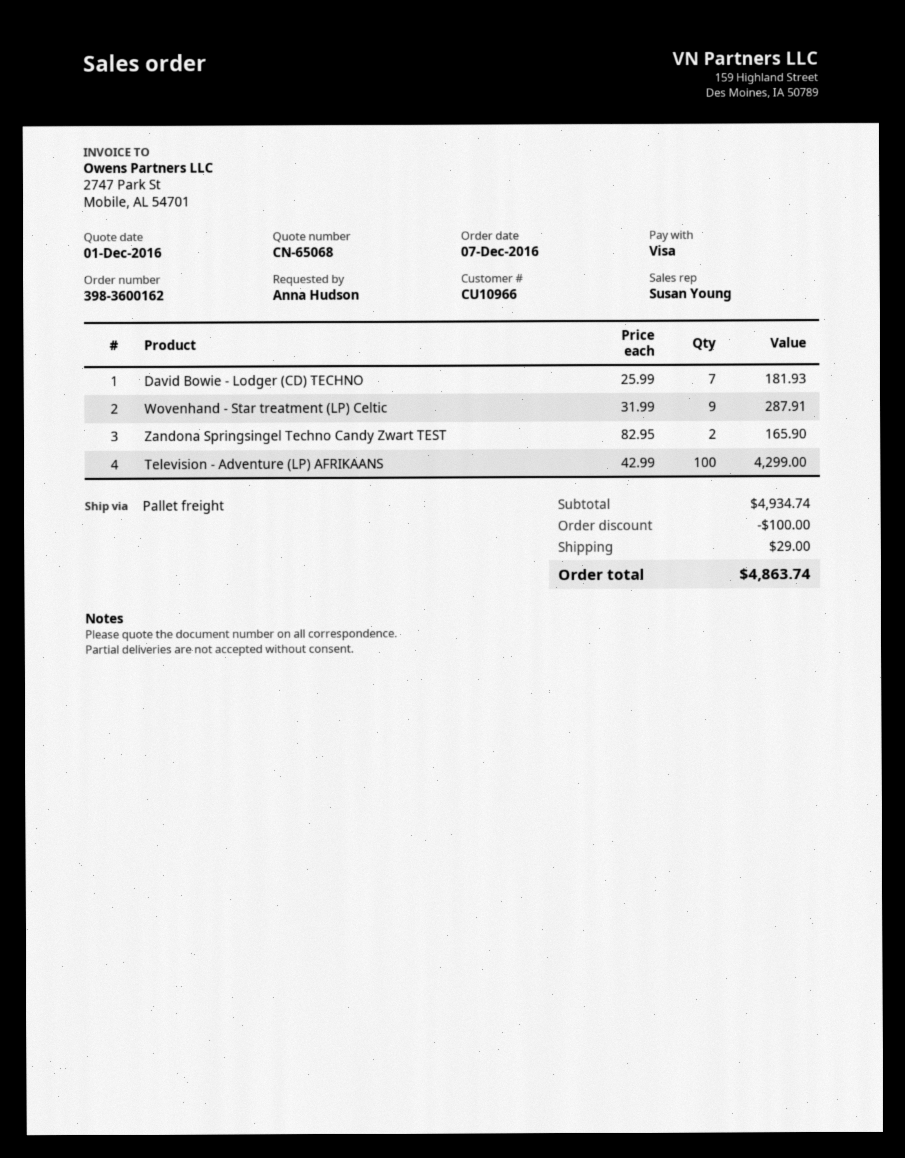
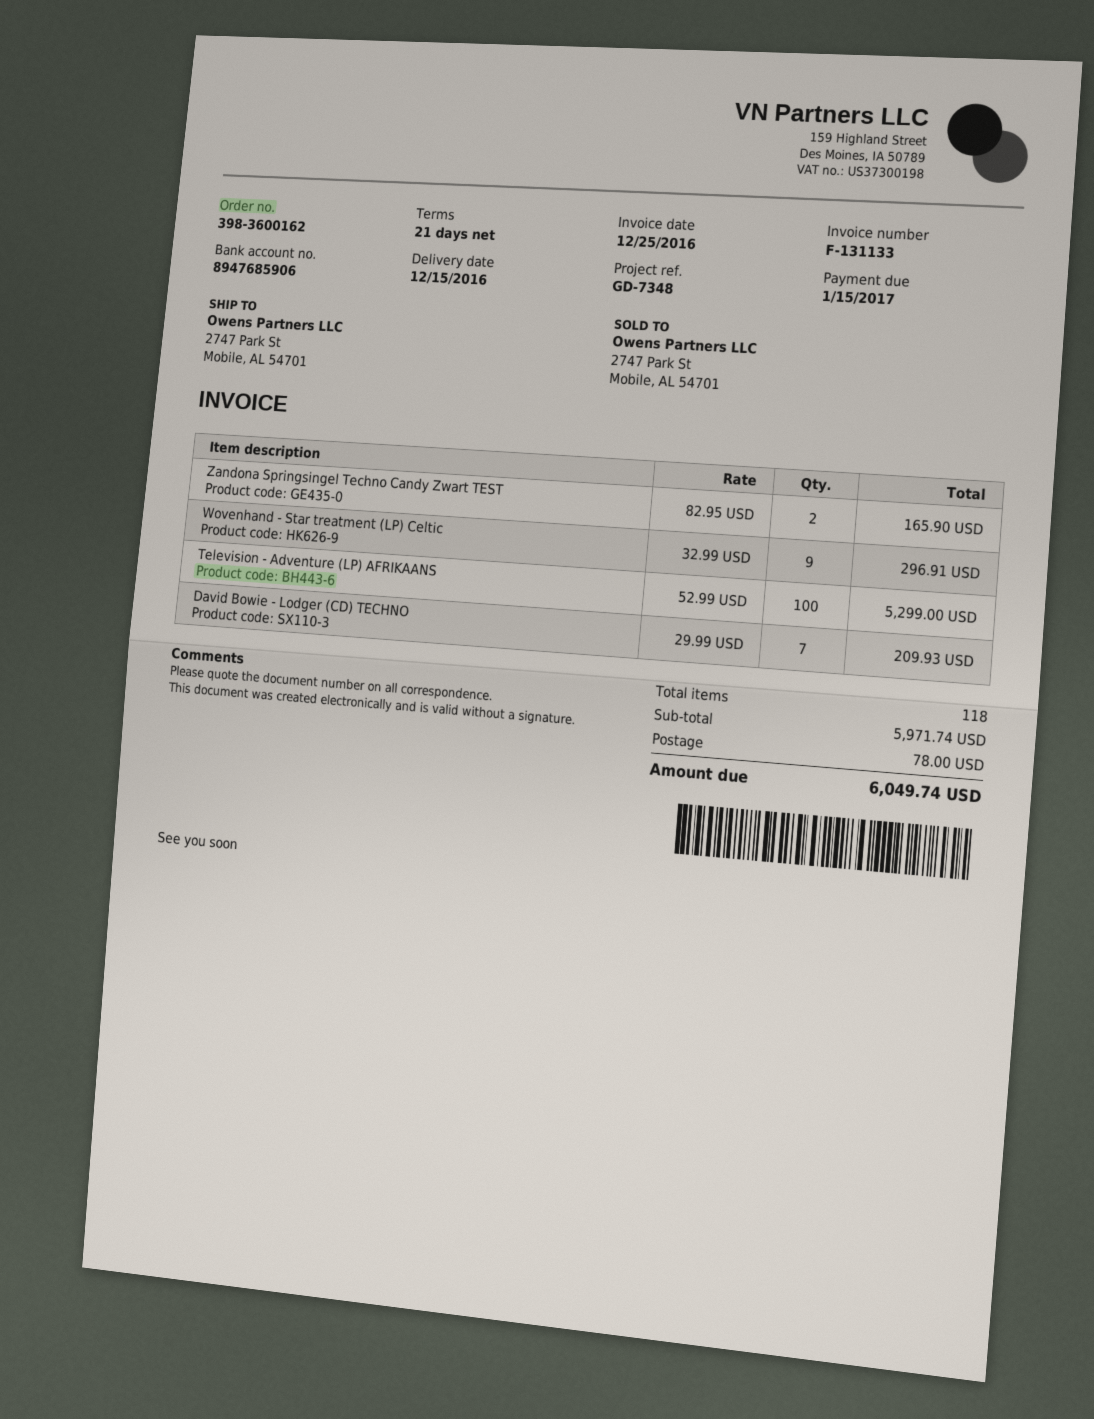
David Bowie - Lodger (CD) TECHNO: 7 x 25.99 = 181.93 -> 7 x 29.99 = 209.93
Wovenhand - Star treatment (LP) Celtic: 9 x 31.99 = 287.91 -> 9 x 32.99 = 296.91
Television - Adventure (LP) AFRIKAANS: 100 x 42.99 = 4299.00 -> 100 x 52.99 = 5299.00
subtotal: 4934.74 -> 5971.74
discount: 100.00 -> none
shipping: 29.00 -> 78.00
total: 4863.74 -> 6049.74

